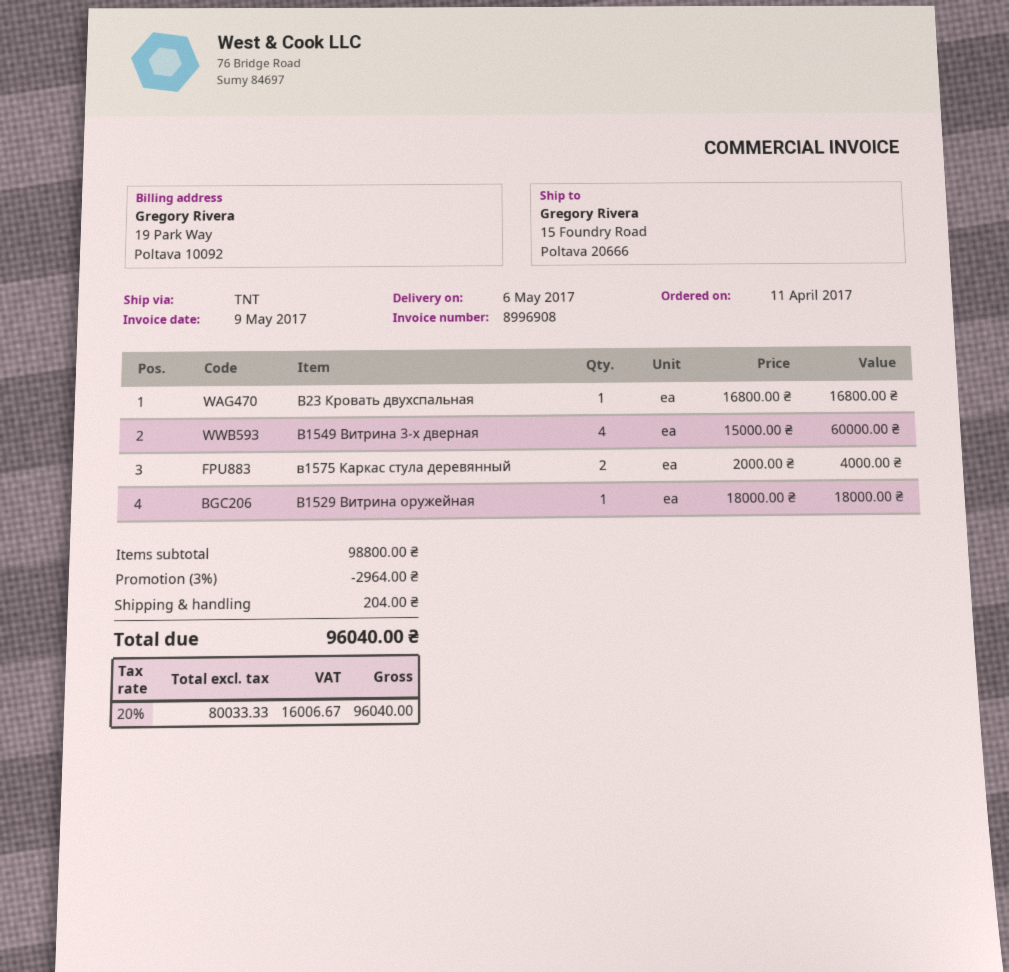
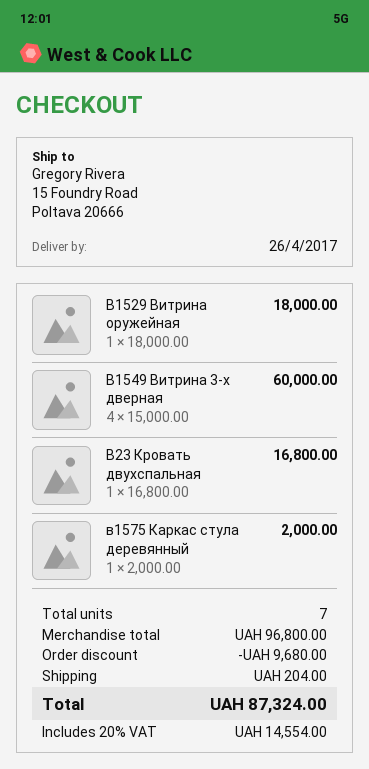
delivery date: 2017-05-06 -> 2017-04-26
в1575 Каркас стула деревянный: 2 x 2000.00 = 4000.00 -> 1 x 2000.00 = 2000.00
subtotal: 98800.00 -> 96800.00
discount: 2964.00 -> 9680.00
tax: 20% = 16006.67 -> 20% = 14554.00
total: 96040.00 -> 87324.00

